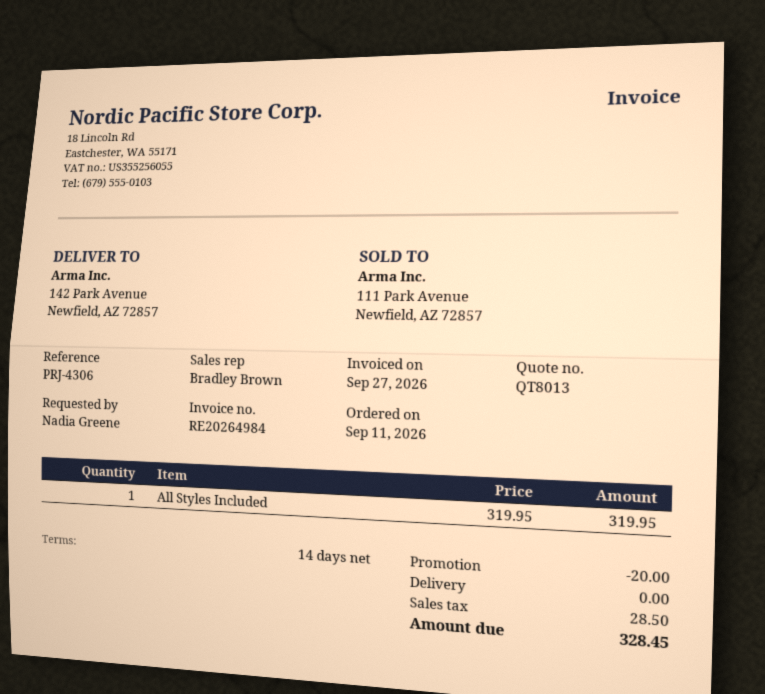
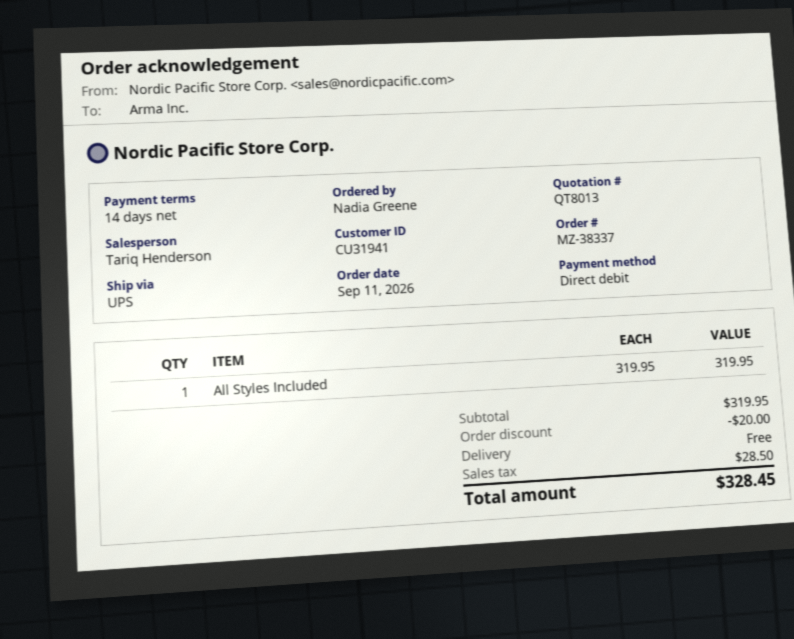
sales rep: Bradley Brown -> Tariq Henderson

